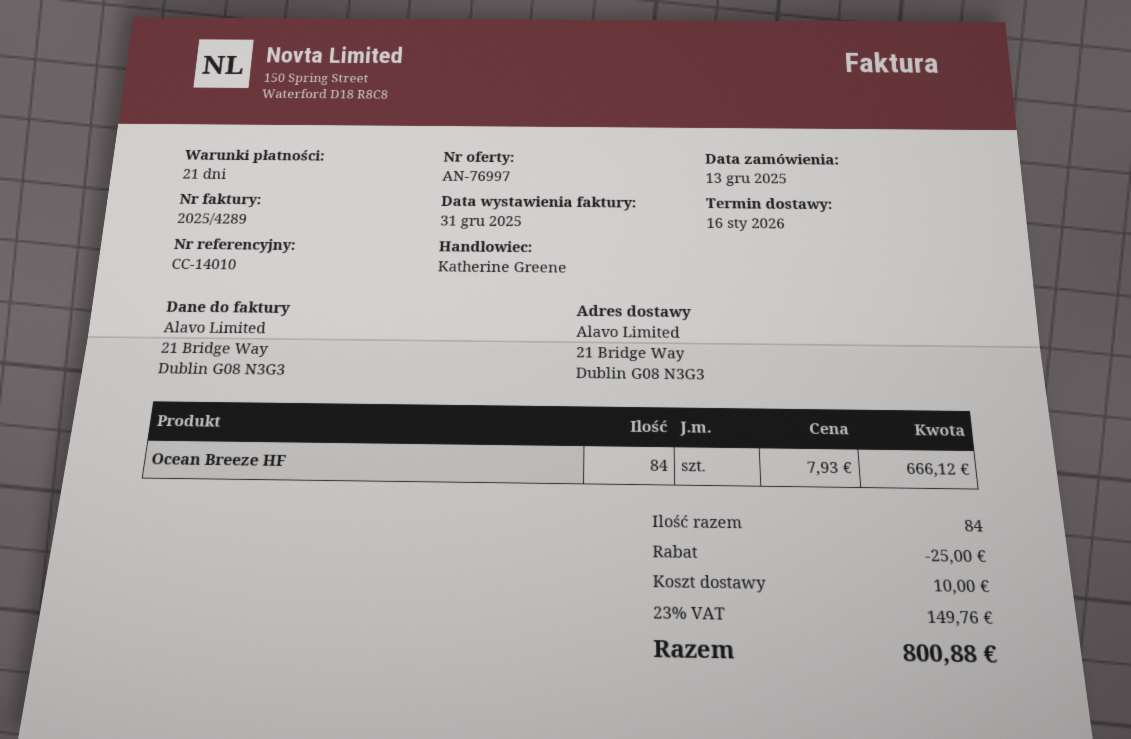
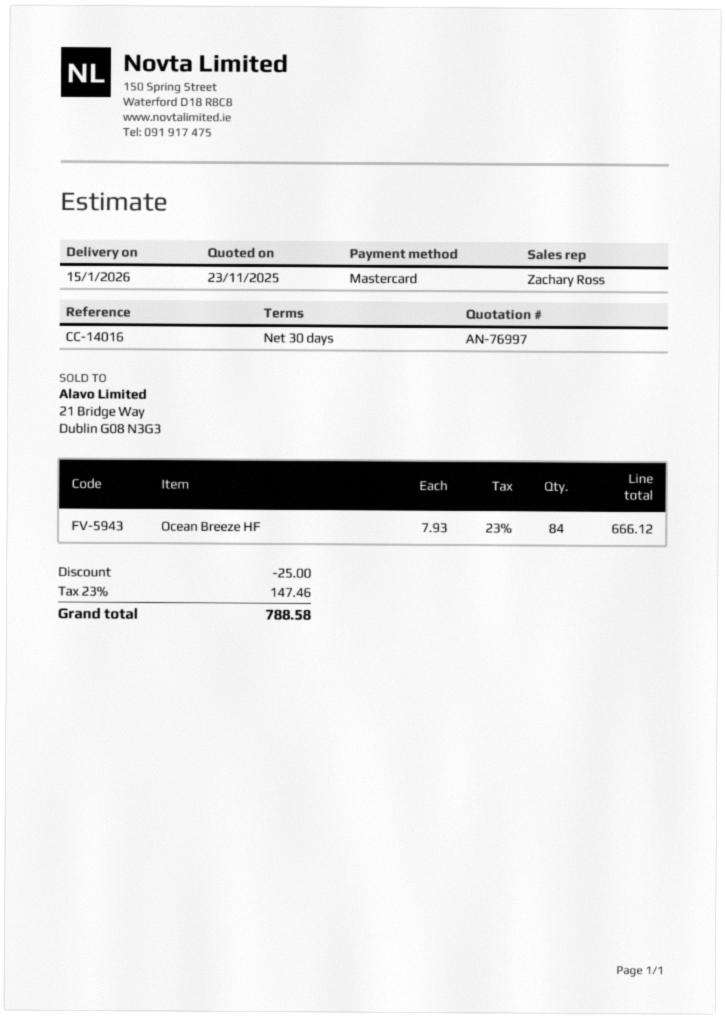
delivery date: 2026-01-16 -> 2026-01-15
payment terms: 21 days -> 30 days
reference: CC-14010 -> CC-14016
sales rep: Katherine Greene -> Zachary Ross
shipping: 10.00 -> none
tax: 23% = 149.76 -> 23% = 147.46
total: 800.88 -> 788.58

